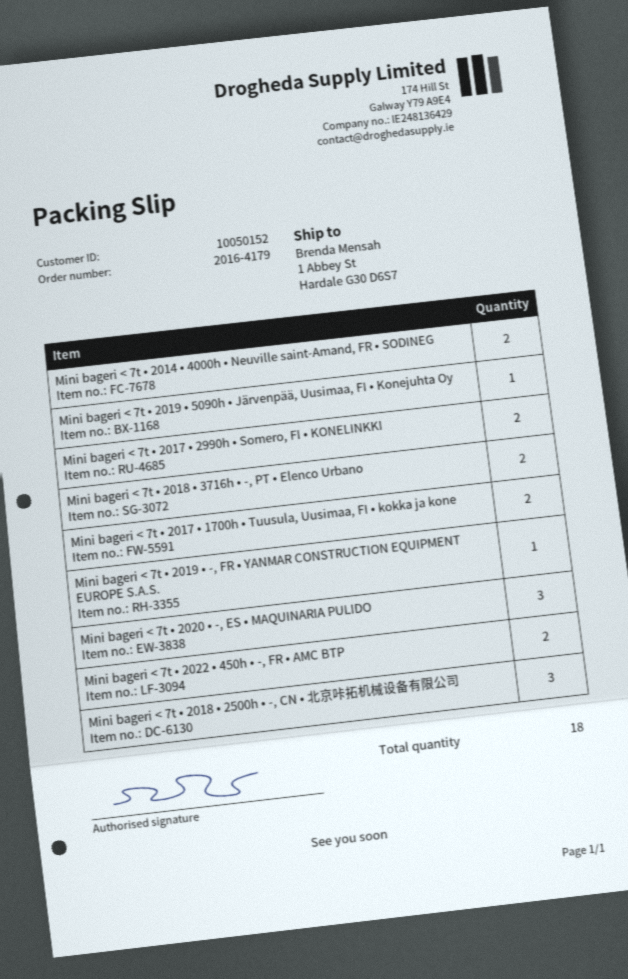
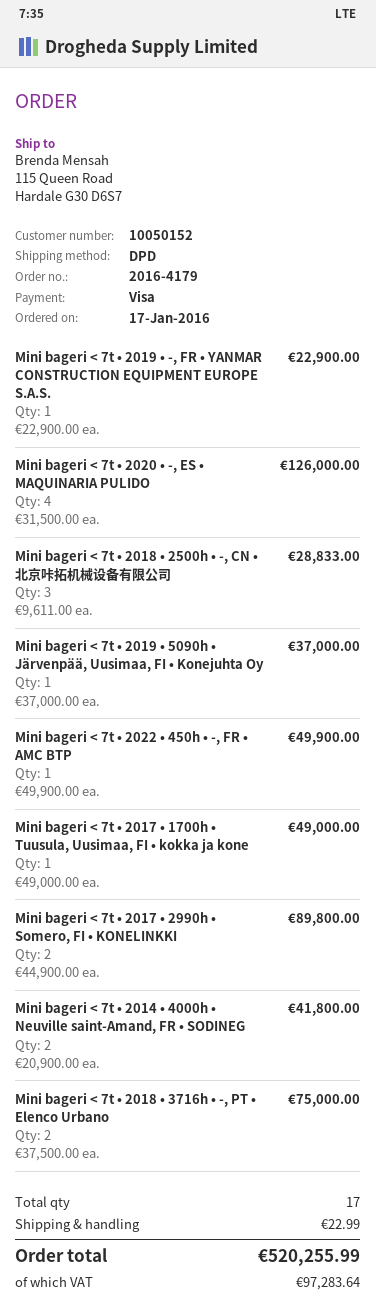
ship to: 1 Abbey St, Hardale G30 D6S7 -> 115 Queen Road, Hardale G30 D6S7
Mini bageri < 7t • 2017 • 1700h • Tuusula, Uusimaa, FI • kokka ja kone: 2 -> 1
Mini bageri < 7t • 2020 • -, ES • MAQUINARIA PULIDO: 3 -> 4
Mini bageri < 7t • 2022 • 450h • -, FR • AMC BTP: 2 -> 1
total quantity: 18 -> 17

